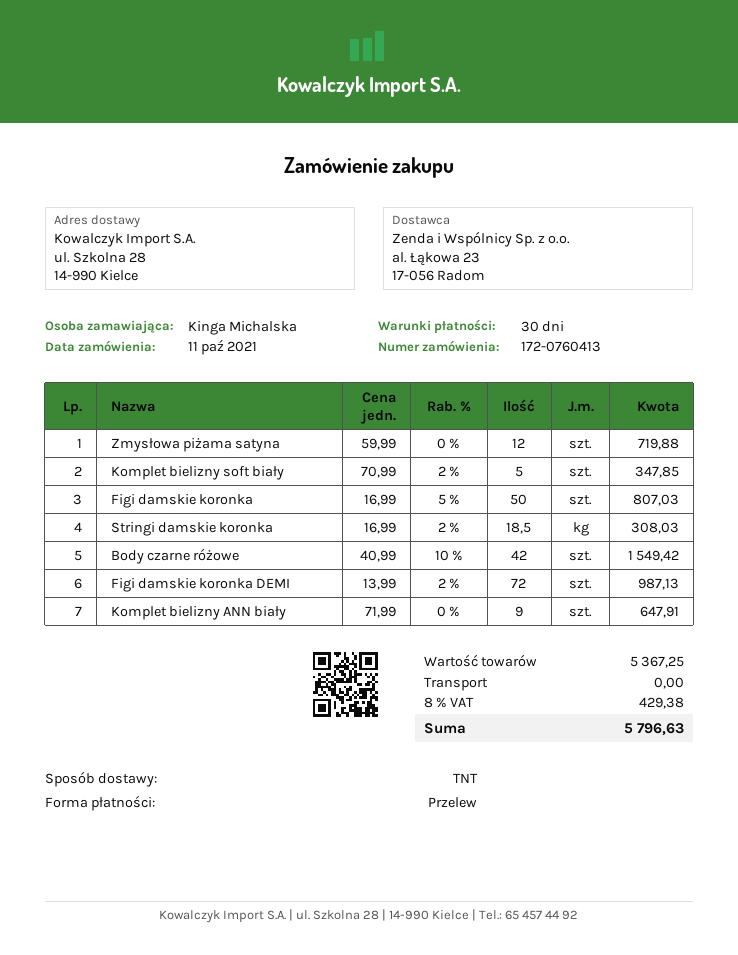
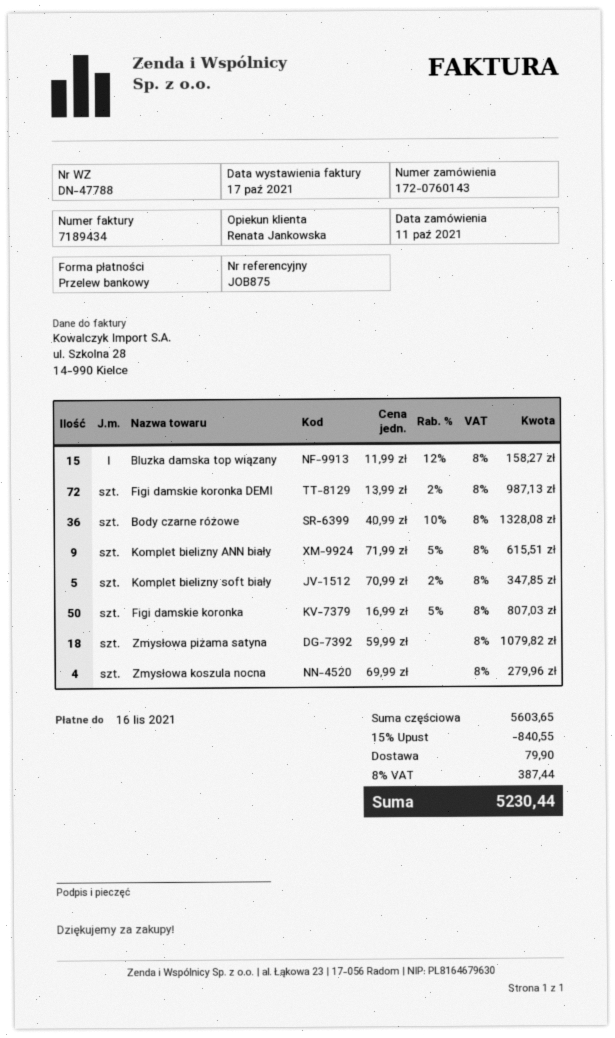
order number: 172-0760413 -> 172-0760143
Zmysłowa piżama satyna: 12 x 59.99 = 719.88 -> 18 x 59.99 = 1079.82
Stringi damskie koronka: 18.5 x 16.99 - 2% = 308.03 -> none
Body czarne różowe: 42 x 40.99 - 10% = 1549.42 -> 36 x 40.99 - 10% = 1328.08
Komplet bielizny ANN biały: 9 x 71.99 = 647.91 -> 9 x 71.99 - 5% = 615.51
Bluzka damska top wiązany: none -> 15 x 11.99 - 12% = 158.27
Zmysłowa koszula nocna: none -> 4 x 69.99 = 279.96
subtotal: 5367.25 -> 5603.65
discount: none -> 15% = 840.55
shipping: 0.00 -> 79.90
tax: 8% = 429.38 -> 8% = 387.44
total: 5796.63 -> 5230.44

